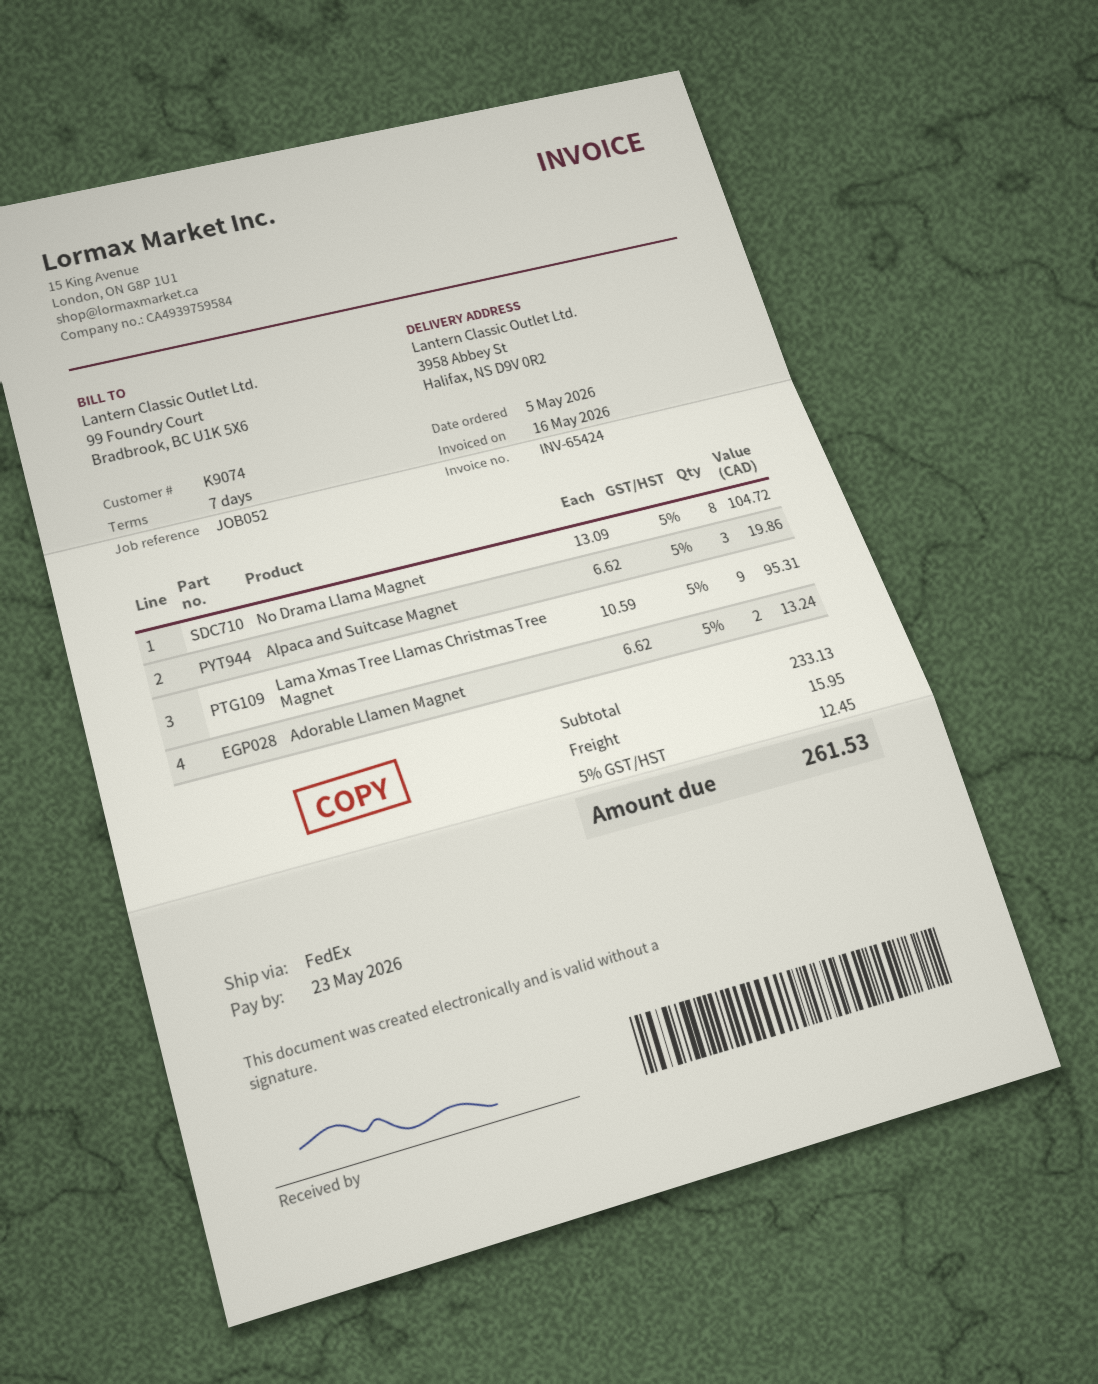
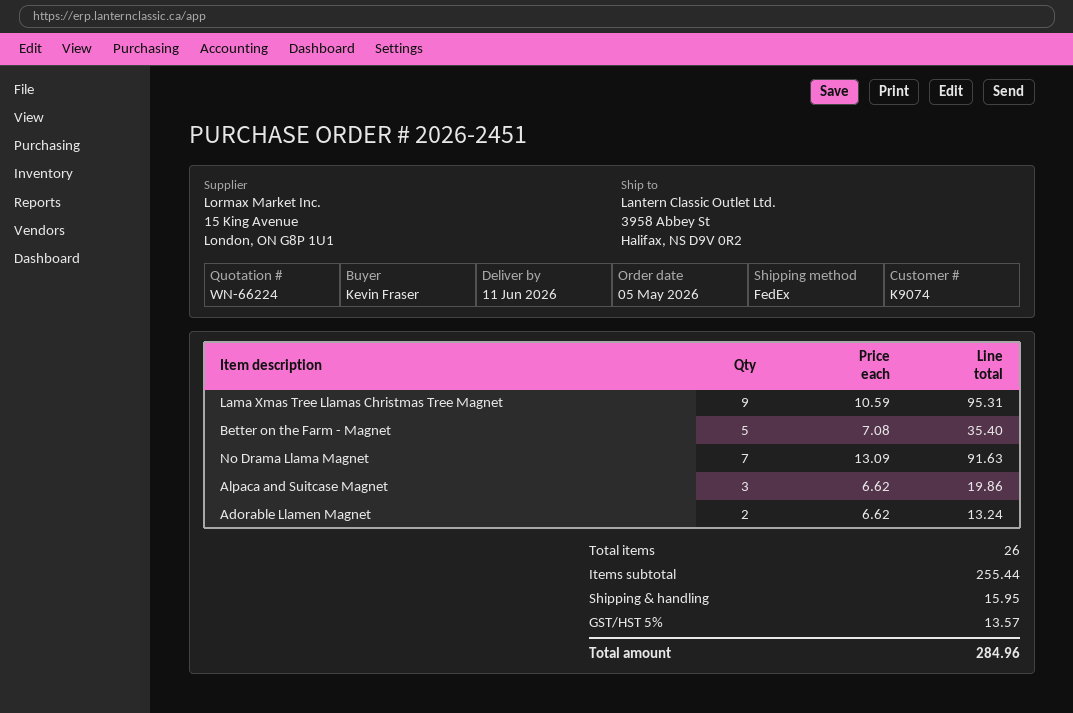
No Drama Llama Magnet: 8 x 13.09 = 104.72 -> 7 x 13.09 = 91.63
Better on the Farm - Magnet: none -> 5 x 7.08 = 35.40
subtotal: 233.13 -> 255.44
tax: 5% = 12.45 -> 5% = 13.57
total: 261.53 -> 284.96

